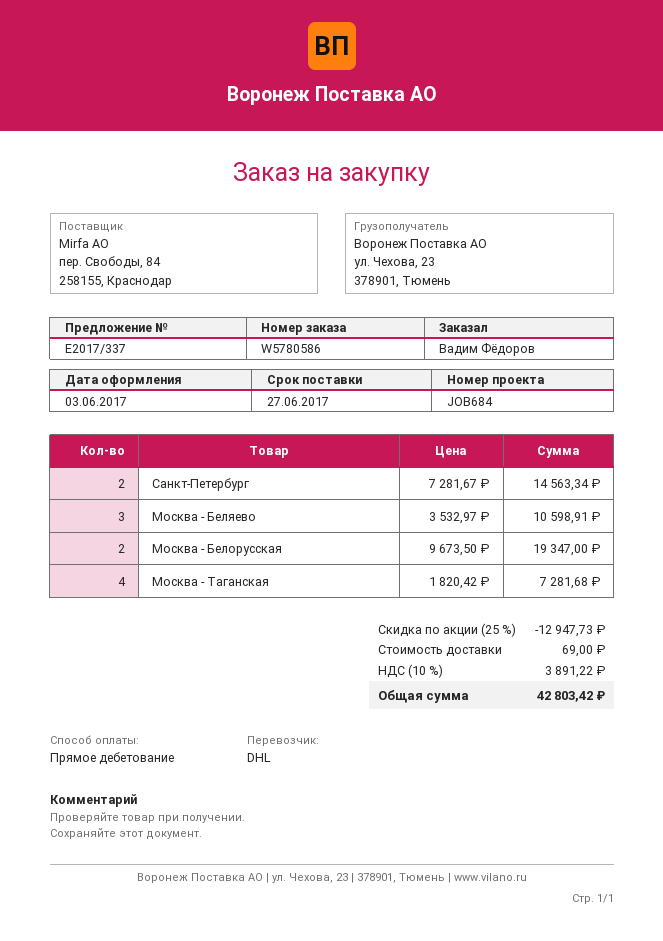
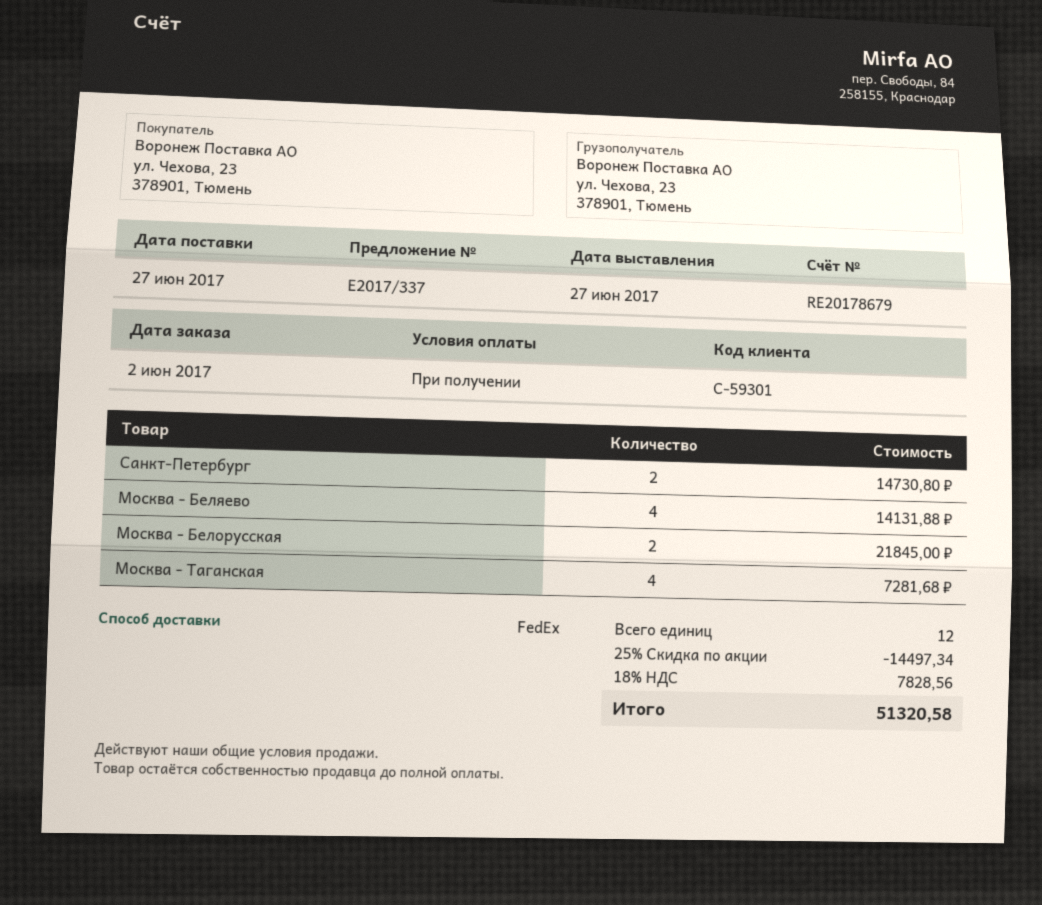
order date: 2017-06-03 -> 2017-06-02
shipping method: DHL -> FedEx
Санкт-Петербург: 2 for 14563.34 -> 2 for 14730.80
Москва - Беляево: 3 for 10598.91 -> 4 for 14131.88
Москва - Белорусская: 2 for 19347.00 -> 2 for 21845.00
discount: 25% = 12947.73 -> 25% = 14497.34
shipping: 69.00 -> none
tax: 10% = 3891.22 -> 18% = 7828.56
total: 42803.42 -> 51320.58

